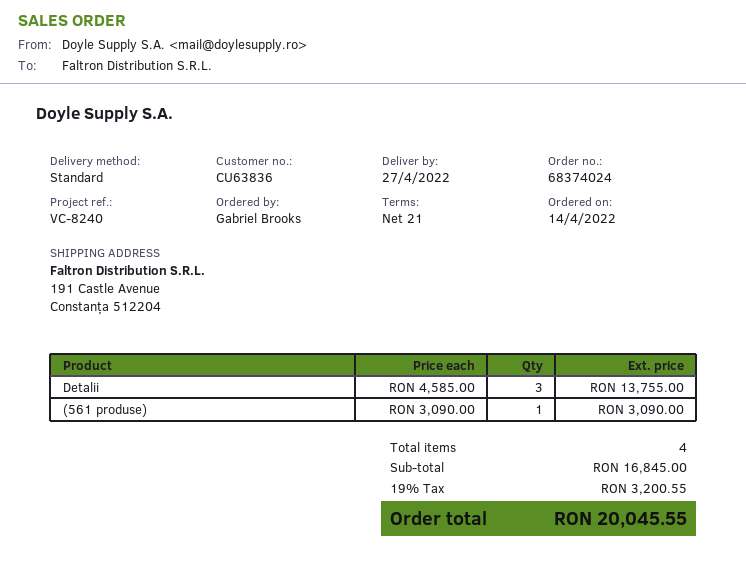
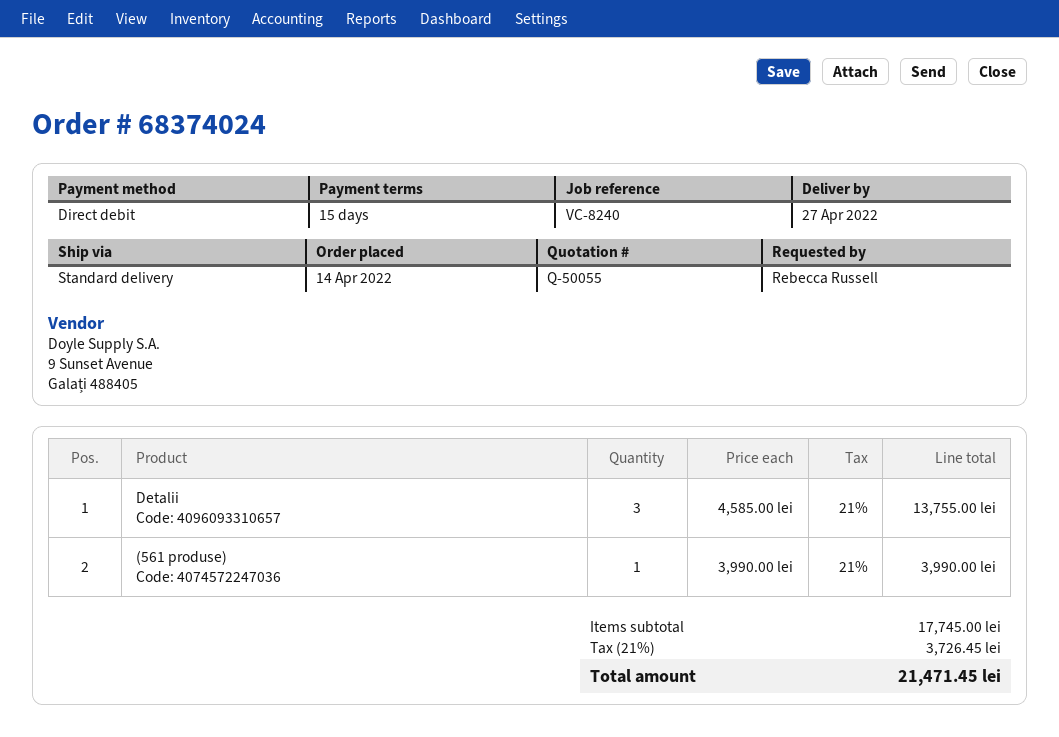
payment terms: 21 days -> 15 days
ordered by: Gabriel Brooks -> Rebecca Russell
(561 produse): 1 x 3090.00 = 3090.00 -> 1 x 3990.00 = 3990.00
subtotal: 16845.00 -> 17745.00
tax: 19% = 3200.55 -> 21% = 3726.45
total: 20045.55 -> 21471.45

